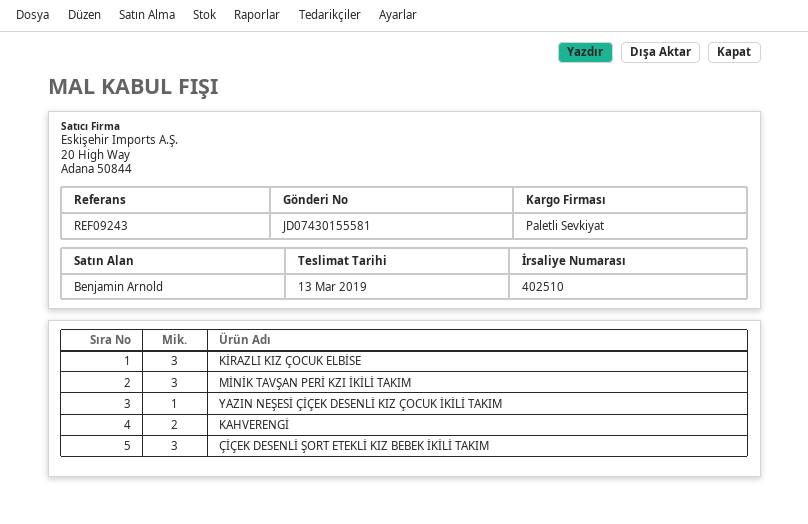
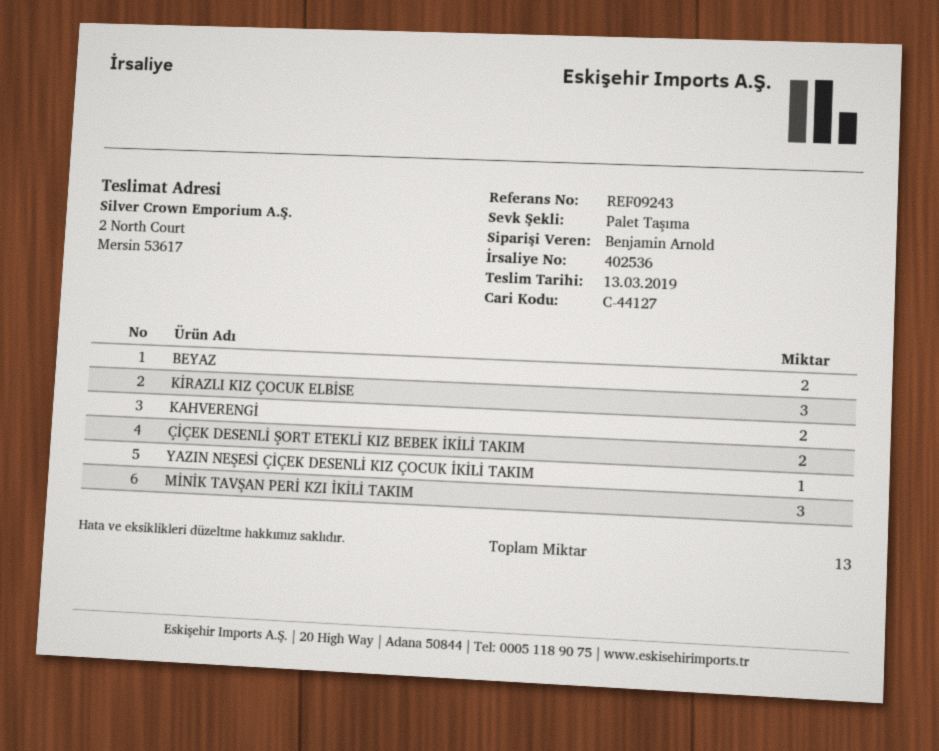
delivery note number: 402510 -> 402536
ÇİÇEK DESENLİ ŞORT ETEKLİ KIZ BEBEK İKİLİ TAKIM: 3 -> 2
BEYAZ: none -> 2

